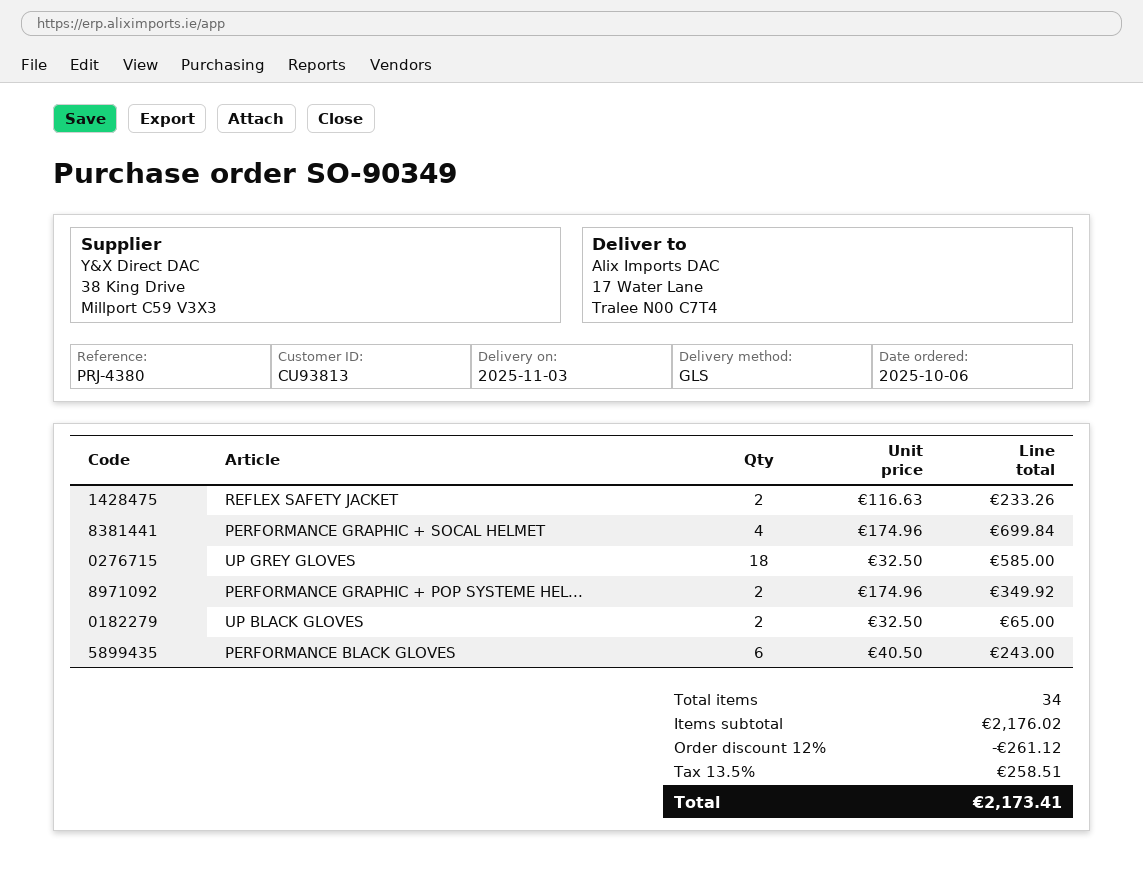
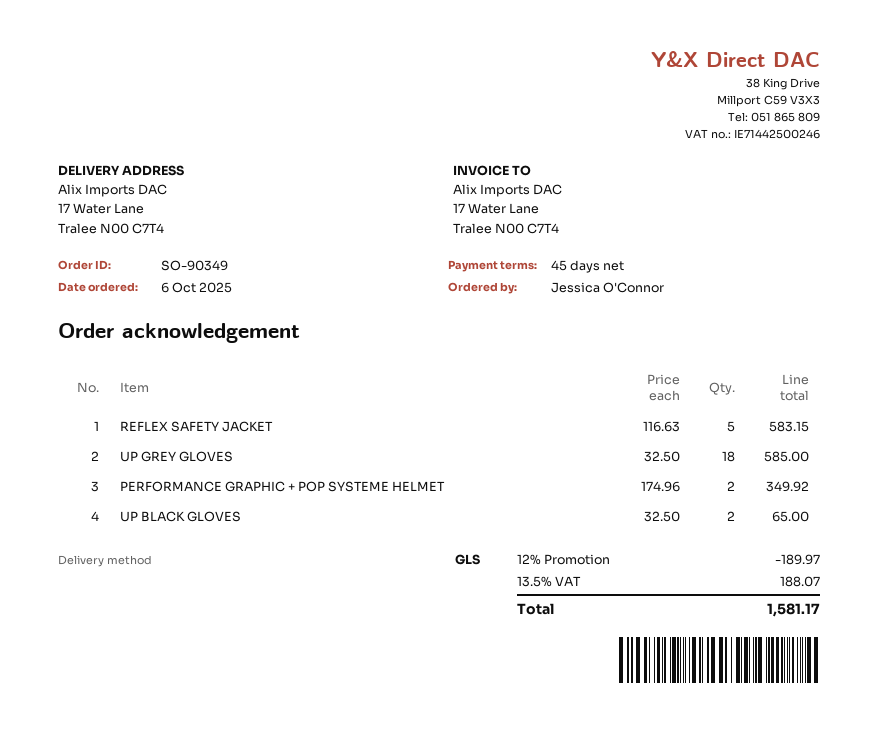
REFLEX SAFETY JACKET: 2 x 116.63 = 233.26 -> 5 x 116.63 = 583.15
PERFORMANCE GRAPHIC + SOCAL HELMET: 4 x 174.96 = 699.84 -> none
PERFORMANCE BLACK GLOVES: 6 x 40.50 = 243.00 -> none
discount: 12% = 261.12 -> 12% = 189.97
tax: 13.5% = 258.51 -> 13.5% = 188.07
total: 2173.41 -> 1581.17

